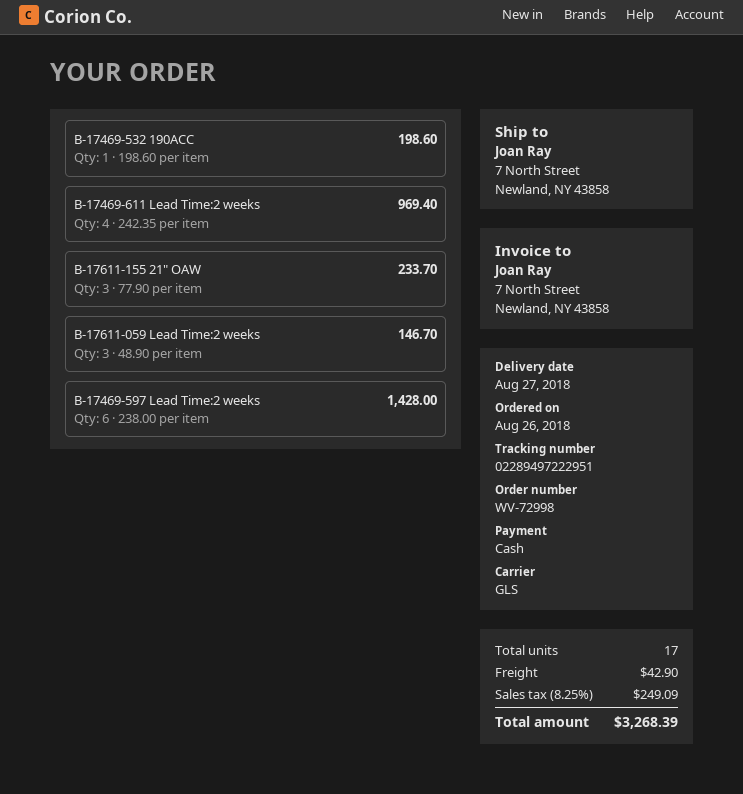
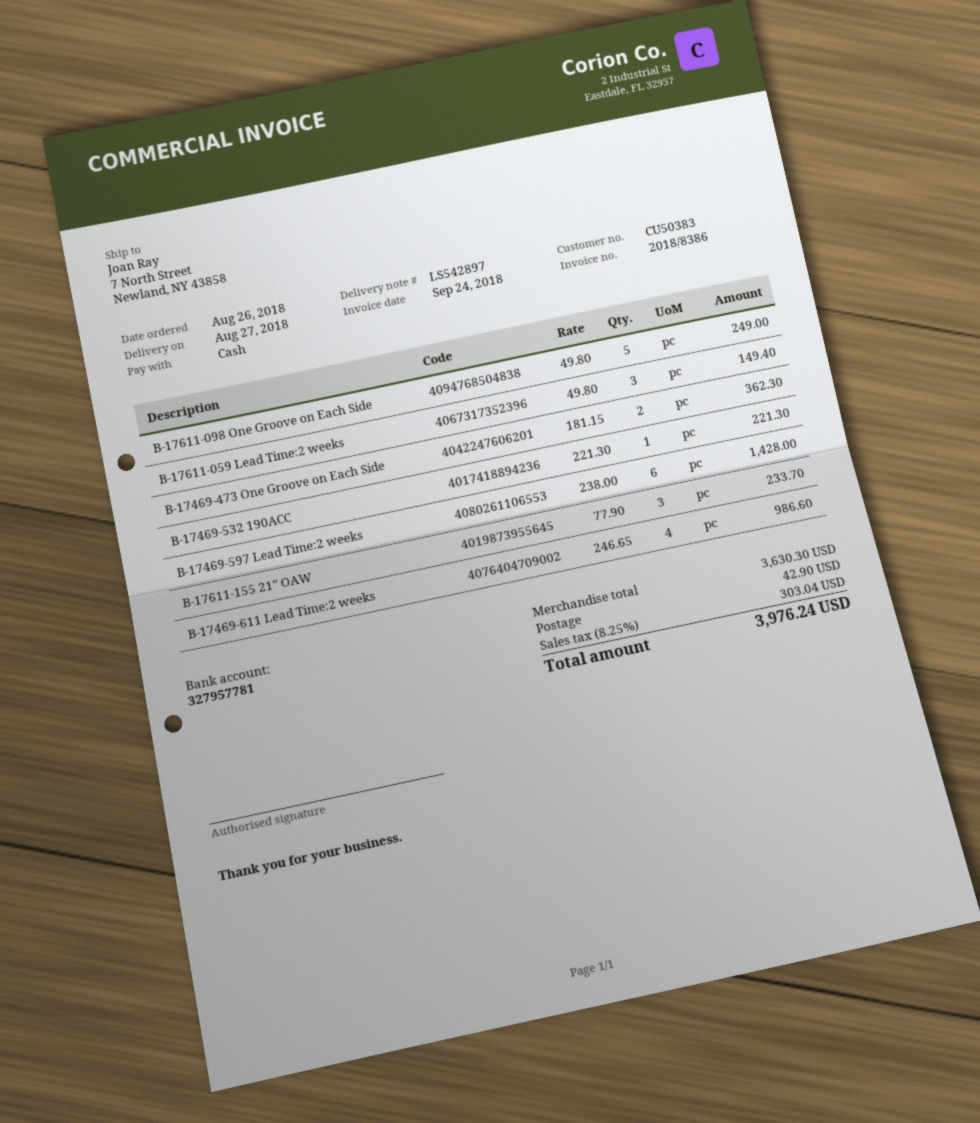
B-17469-532 190ACC: 1 x 198.60 = 198.60 -> 1 x 221.30 = 221.30
B-17469-611 Lead Time:2 weeks: 4 x 242.35 = 969.40 -> 4 x 246.65 = 986.60
B-17611-059 Lead Time:2 weeks: 3 x 48.90 = 146.70 -> 3 x 49.80 = 149.40
B-17611-098 One Groove on Each Side: none -> 5 x 49.80 = 249.00
B-17469-473 One Groove on Each Side: none -> 2 x 181.15 = 362.30
tax: 8.25% = 249.09 -> 8.25% = 303.04
total: 3268.39 -> 3976.24

